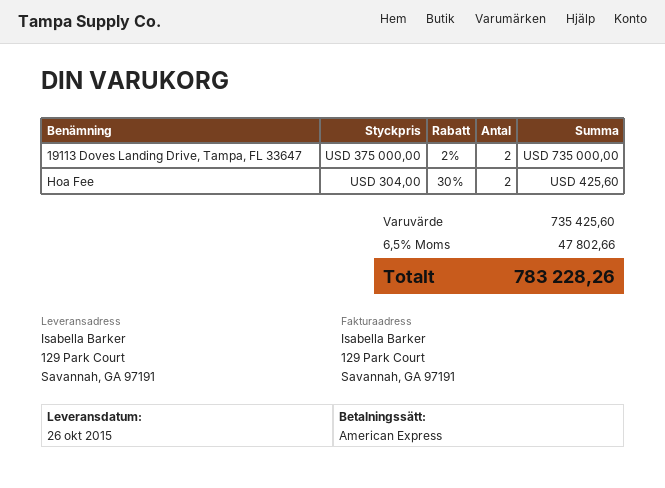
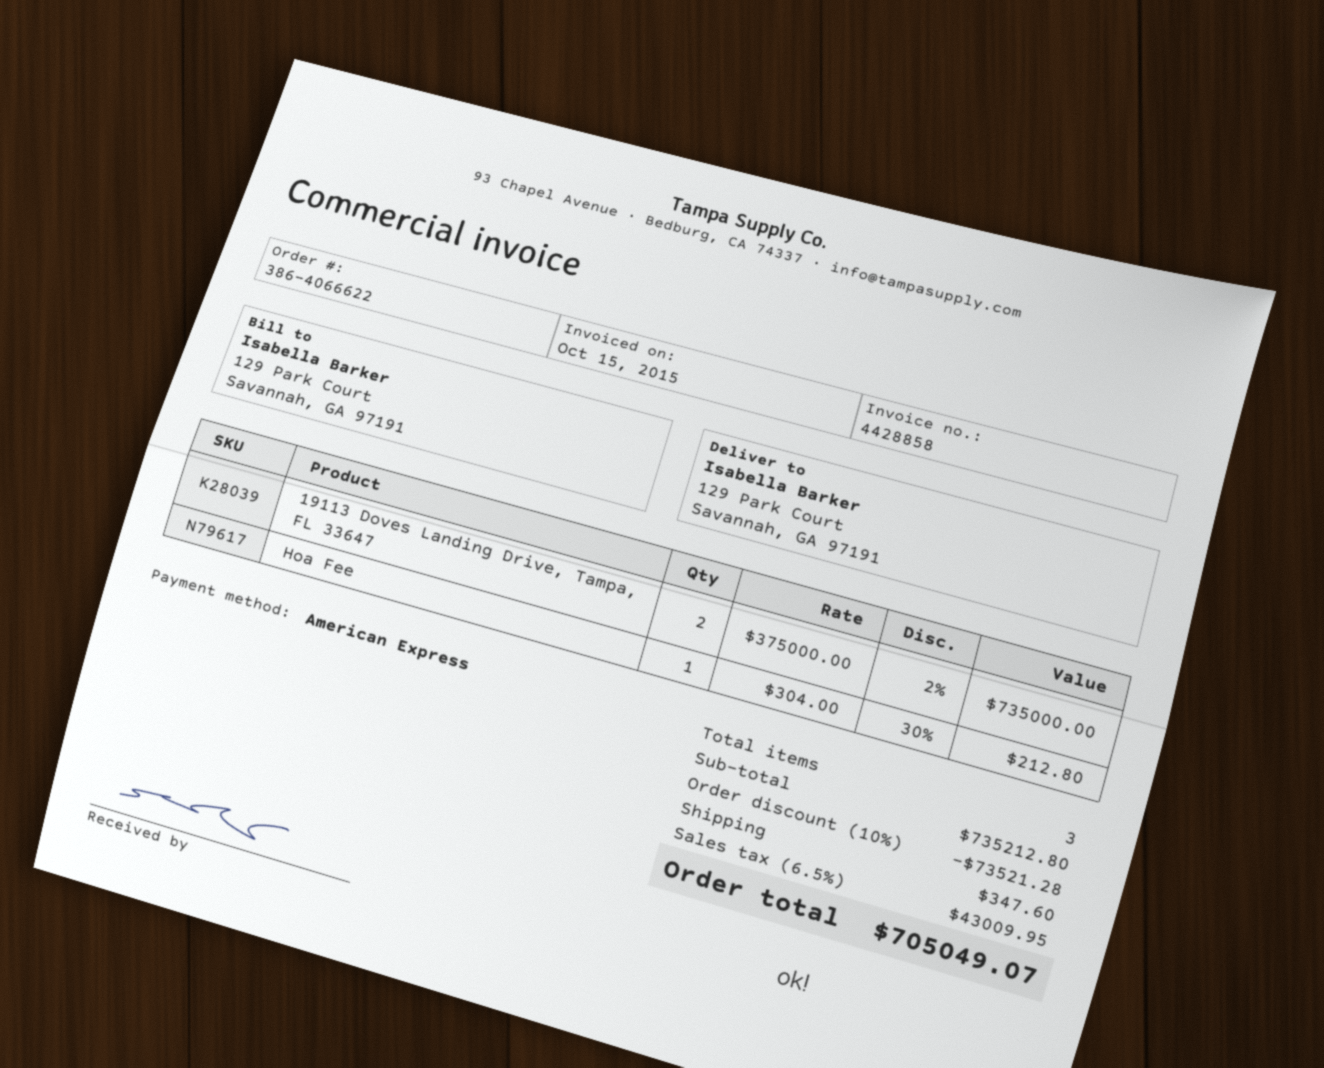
Hoa Fee: 2 x 304.00 - 30% = 425.60 -> 1 x 304.00 - 30% = 212.80
subtotal: 735425.60 -> 735212.80
discount: none -> 10% = 73521.28
shipping: none -> 347.60
tax: 6.5% = 47802.66 -> 6.5% = 43009.95
total: 783228.26 -> 705049.07

